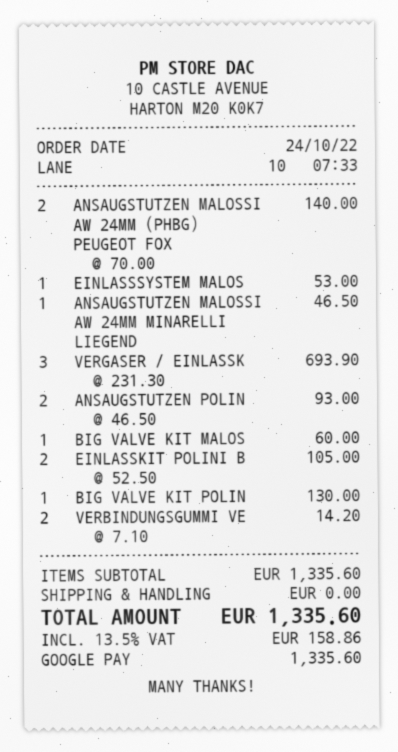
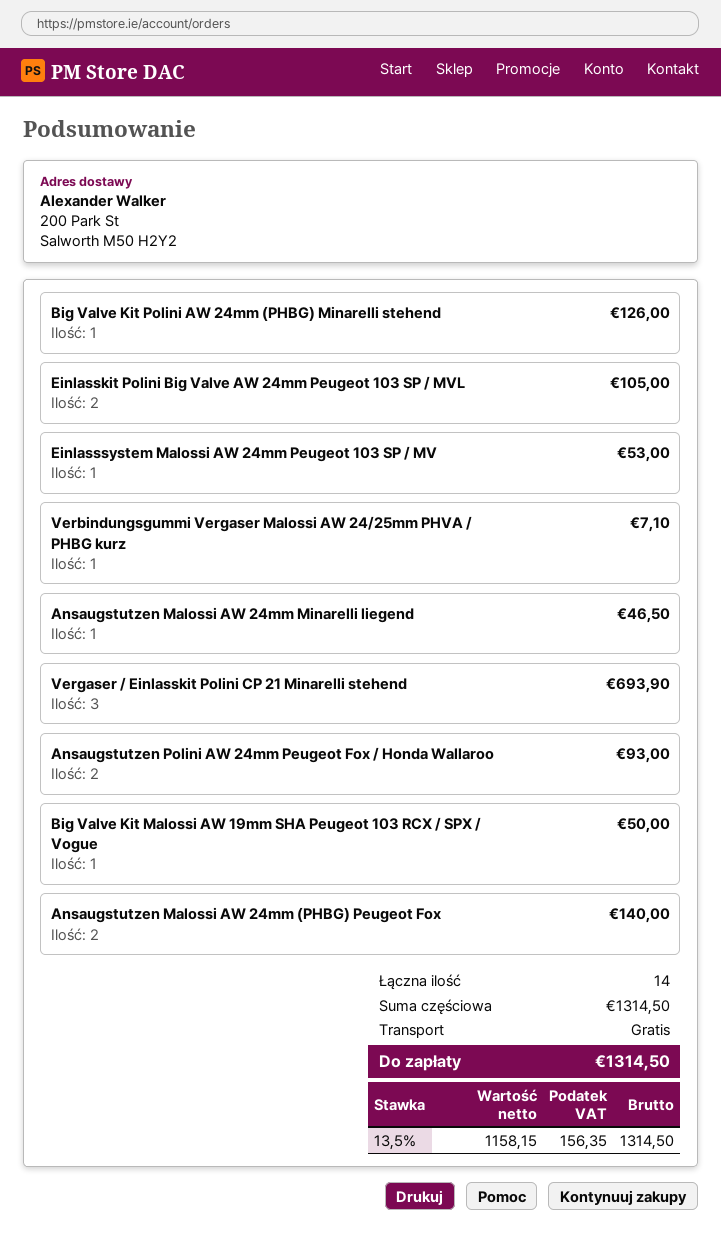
BIG VALVE KIT MALOS: 1 for 60.00 -> 1 for 50.00
BIG VALVE KIT POLIN: 1 for 130.00 -> 1 for 126.00
VERBINDUNGSGUMMI VE: 2 for 14.20 -> 1 for 7.10
subtotal: 1335.60 -> 1314.50
tax: 13.5% = 158.86 -> 13.5% = 156.35
total: 1335.60 -> 1314.50

